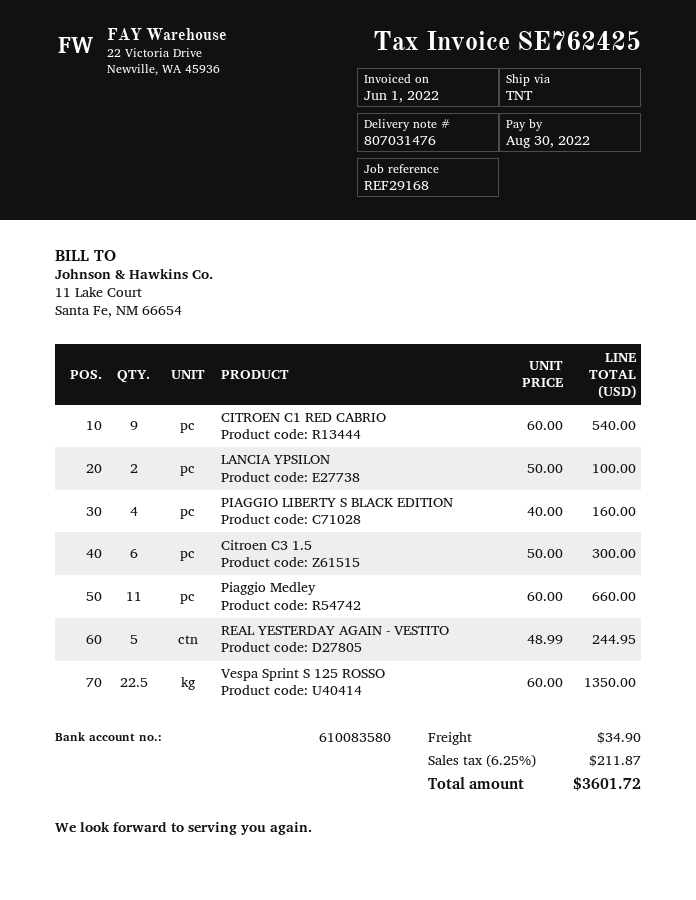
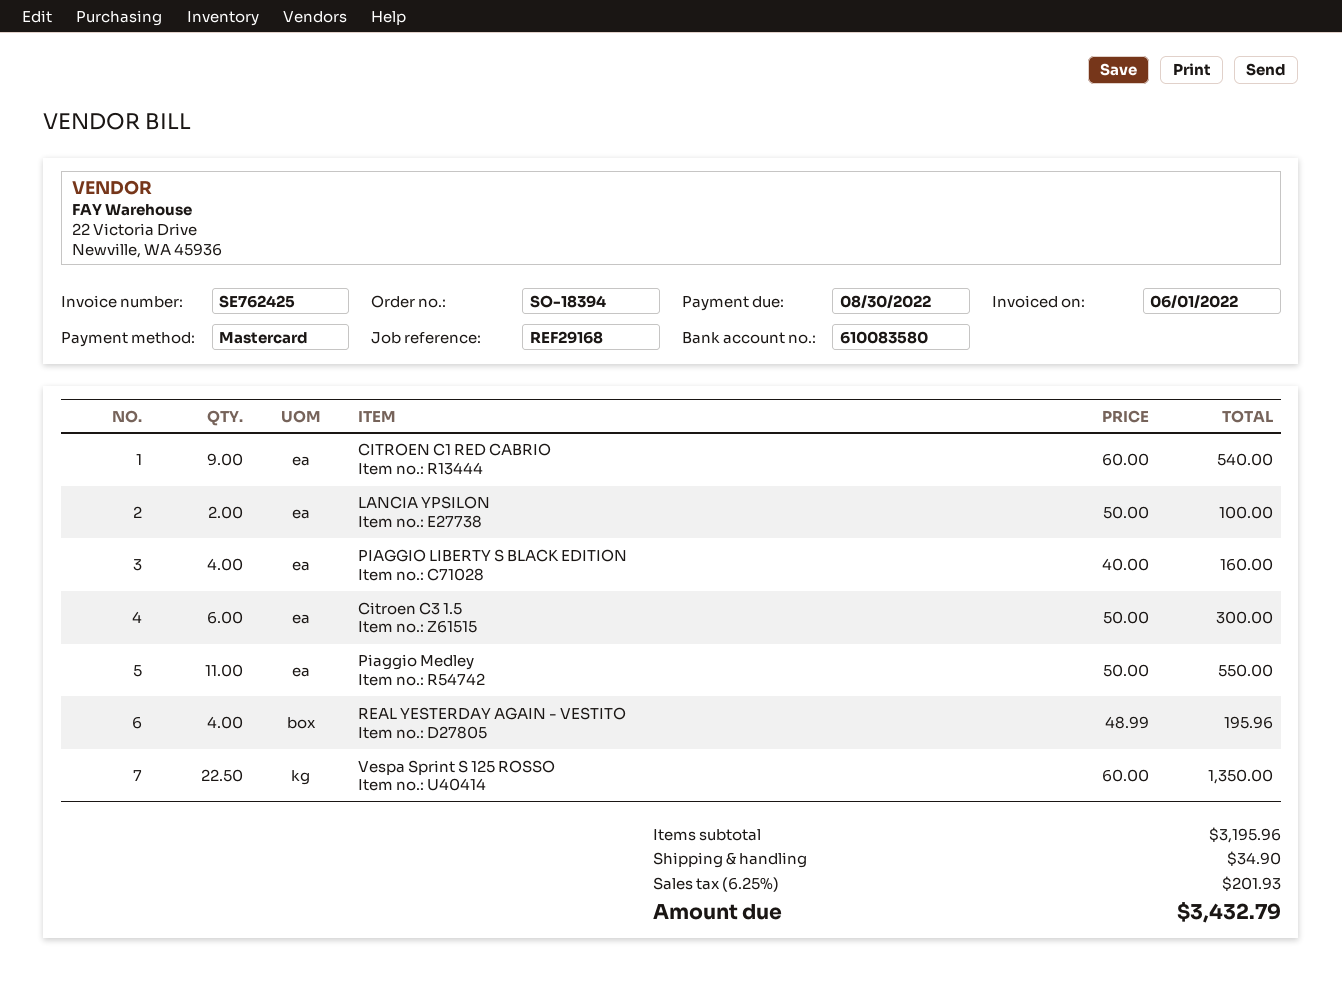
Piaggio Medley: 11 x 60.00 = 660.00 -> 11 x 50.00 = 550.00
REAL YESTERDAY AGAIN - VESTITO: 5 x 48.99 = 244.95 -> 4 x 48.99 = 195.96
tax: 6.25% = 211.87 -> 6.25% = 201.93
total: 3601.72 -> 3432.79

